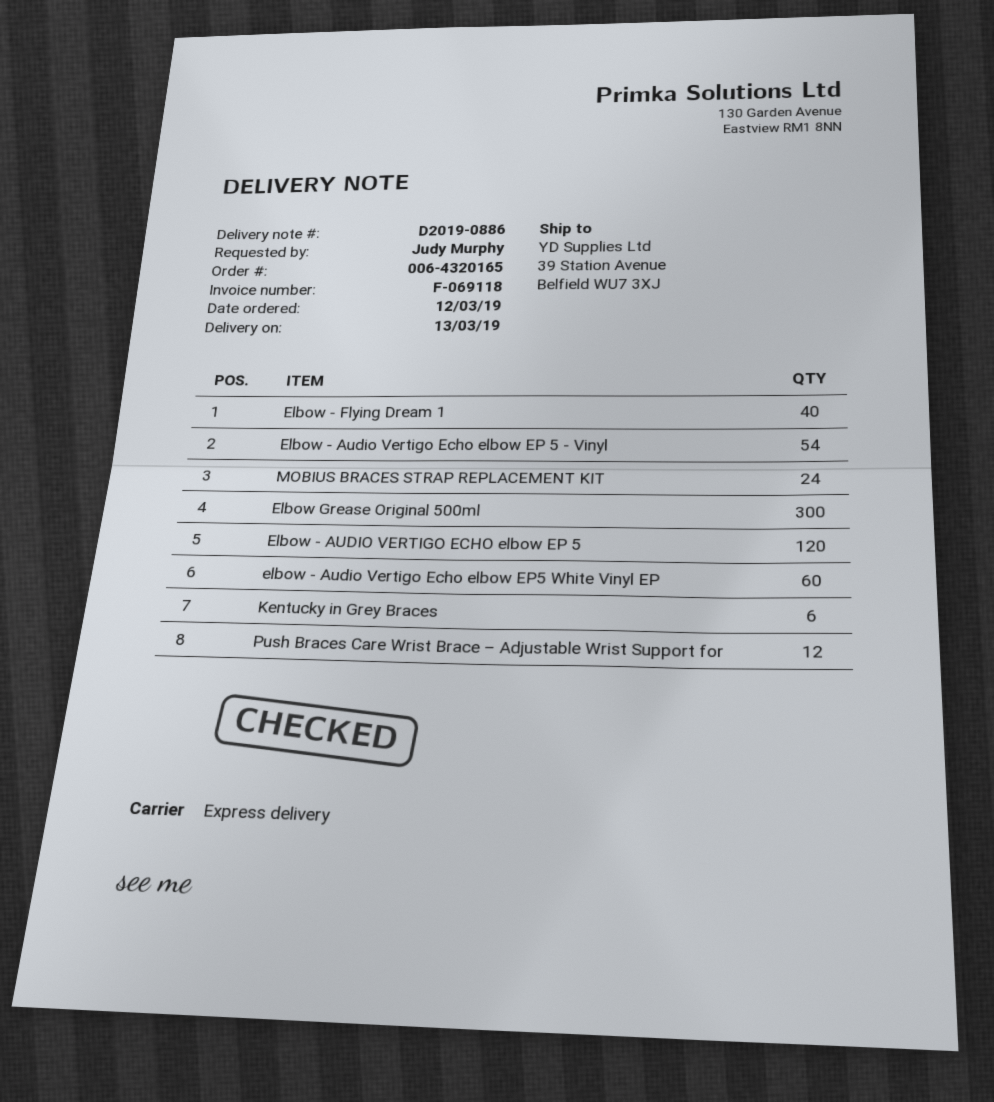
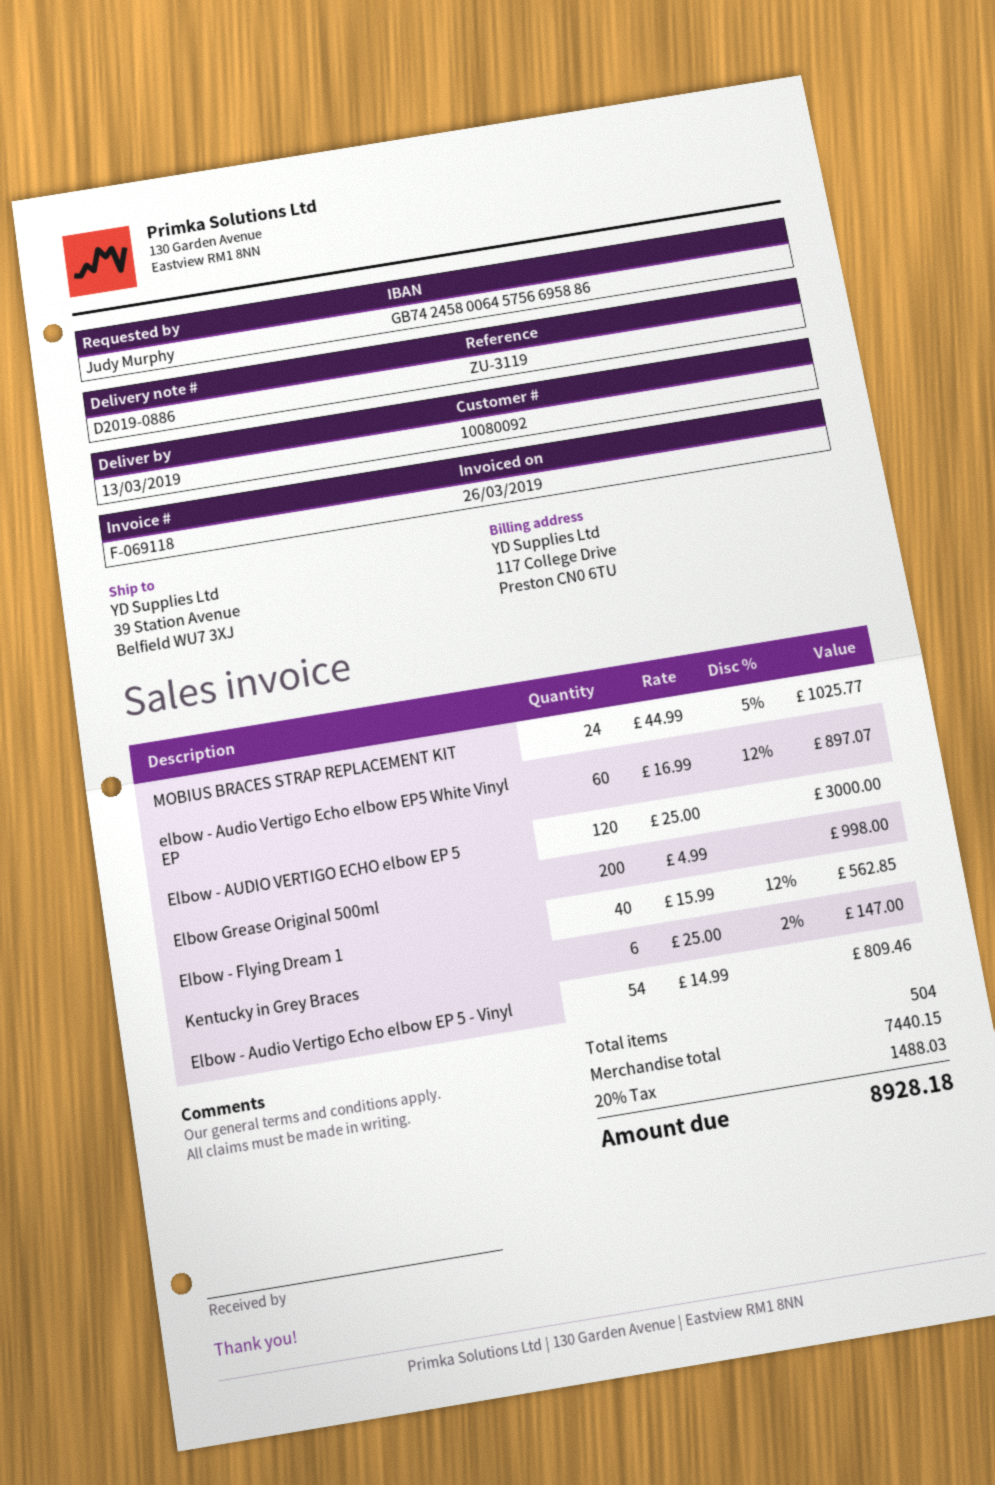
Elbow Grease Original 500ml: 300 -> 200
Push Braces Care Wrist Brace – Adjustable Wrist Support for: 12 -> none

